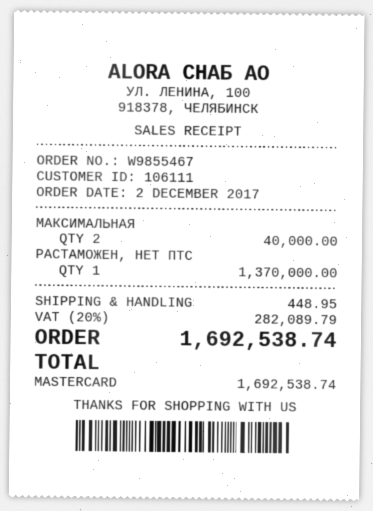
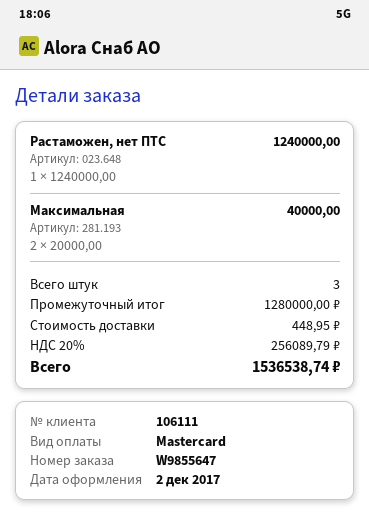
order number: W9855467 -> W9855647
РАСТАМОЖЕН, НЕТ ПТС: 1 for 1370000.00 -> 1 for 1240000.00
tax: 20% = 282089.79 -> 20% = 256089.79
total: 1692538.74 -> 1536538.74

